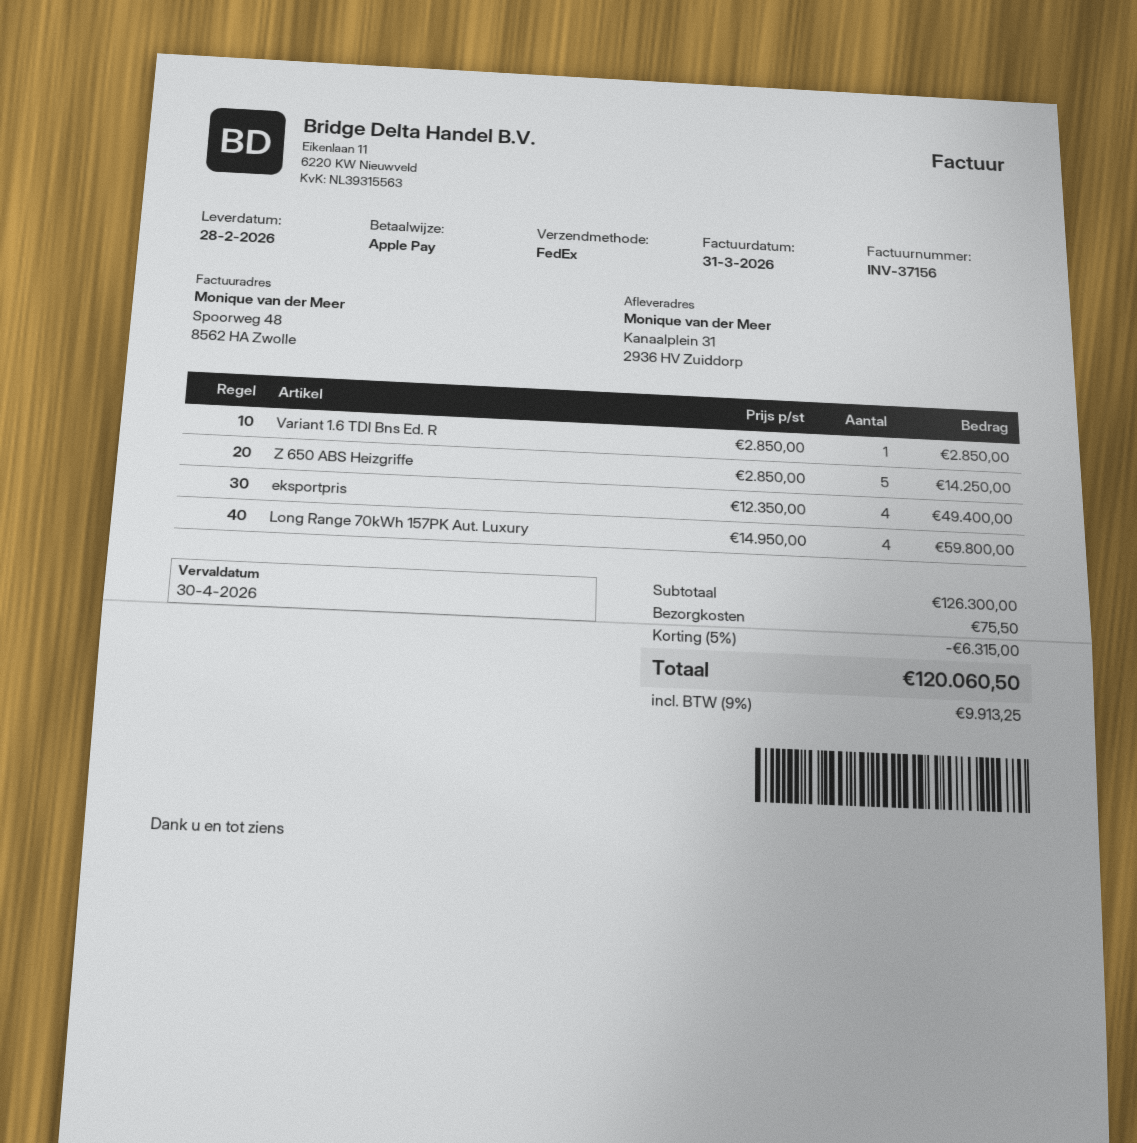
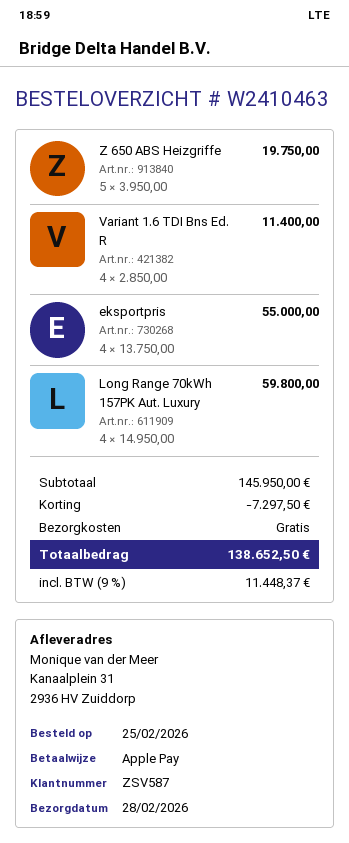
Variant 1.6 TDI Bns Ed. R: 1 x 2850.00 = 2850.00 -> 4 x 2850.00 = 11400.00
Z 650 ABS Heizgriffe: 5 x 2850.00 = 14250.00 -> 5 x 3950.00 = 19750.00
eksportpris: 4 x 12350.00 = 49400.00 -> 4 x 13750.00 = 55000.00
subtotal: 126300.00 -> 145950.00
discount: 6315.00 -> 7297.50
shipping: 75.50 -> 0.00
tax: 9% = 9913.25 -> 9% = 11448.37
total: 120060.50 -> 138652.50

